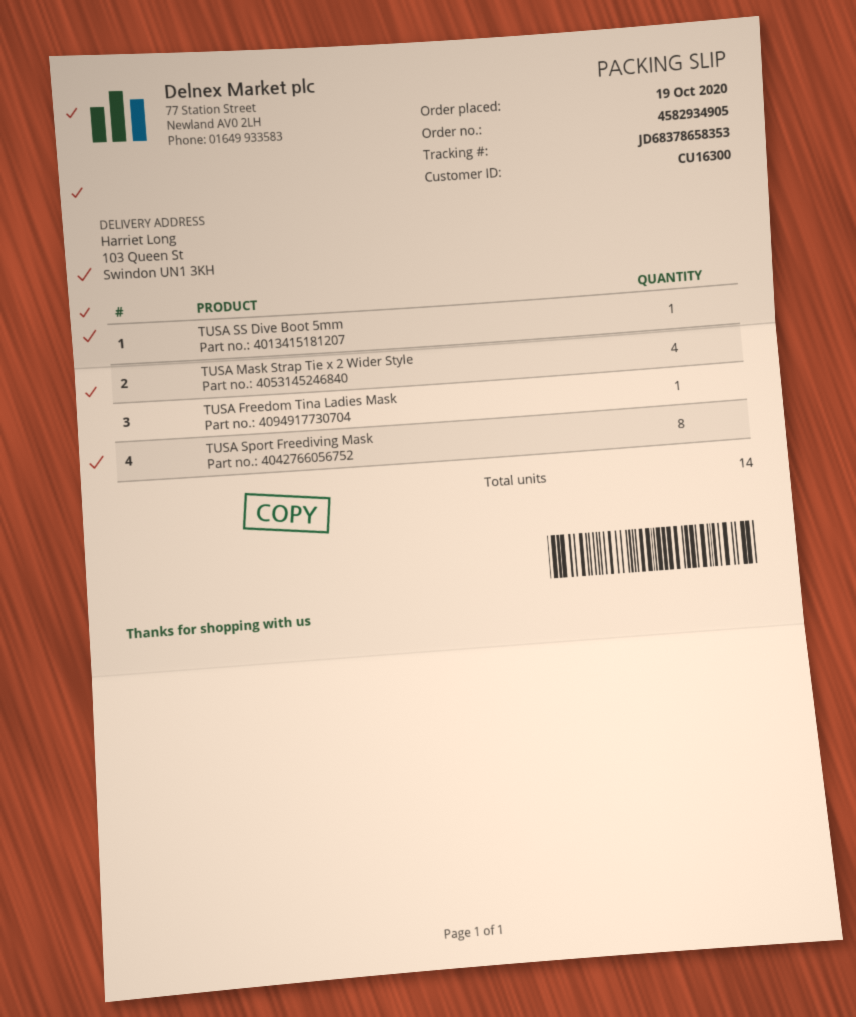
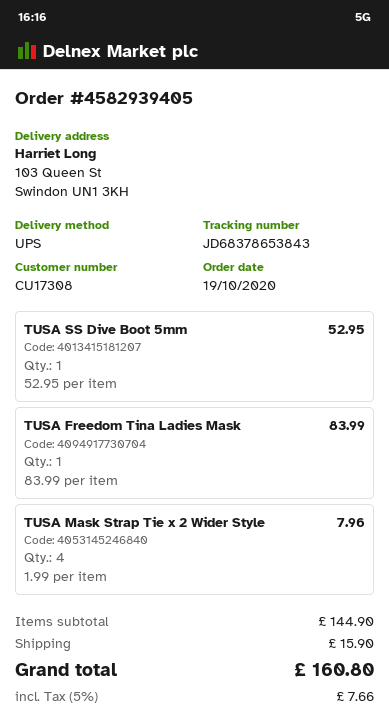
order number: 4582934905 -> 4582939405
customer number: CU16300 -> CU17308
tracking number: JD68378658353 -> JD68378653843
TUSA Sport Freediving Mask: 8 -> none

